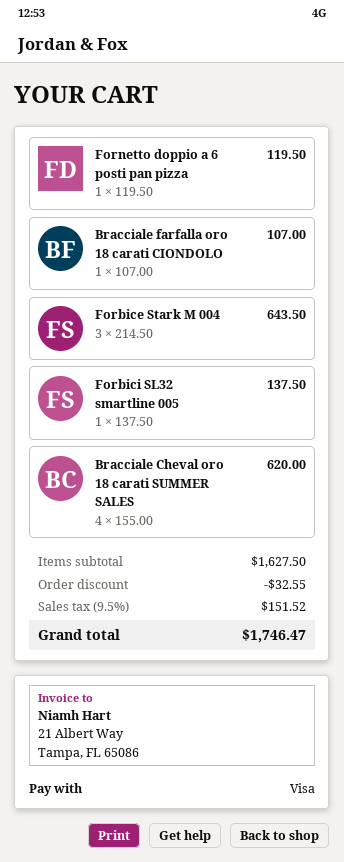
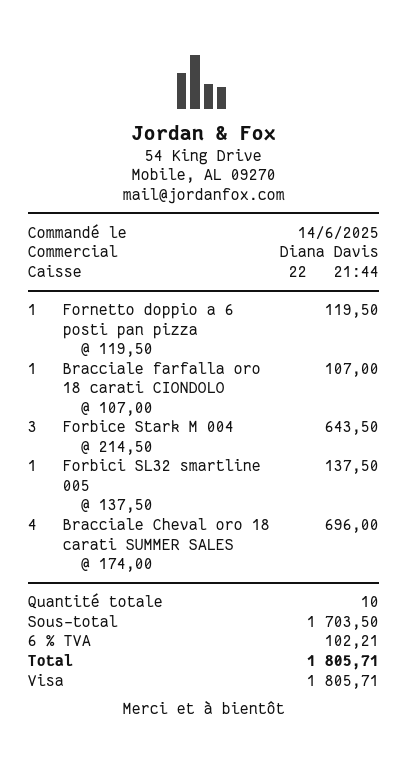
Bracciale Cheval oro 18 carati SUMMER SALES: 4 x 155.00 = 620.00 -> 4 x 174.00 = 696.00
subtotal: 1627.50 -> 1703.50
discount: 32.55 -> none
tax: 9.5% = 151.52 -> 6% = 102.21
total: 1746.47 -> 1805.71

